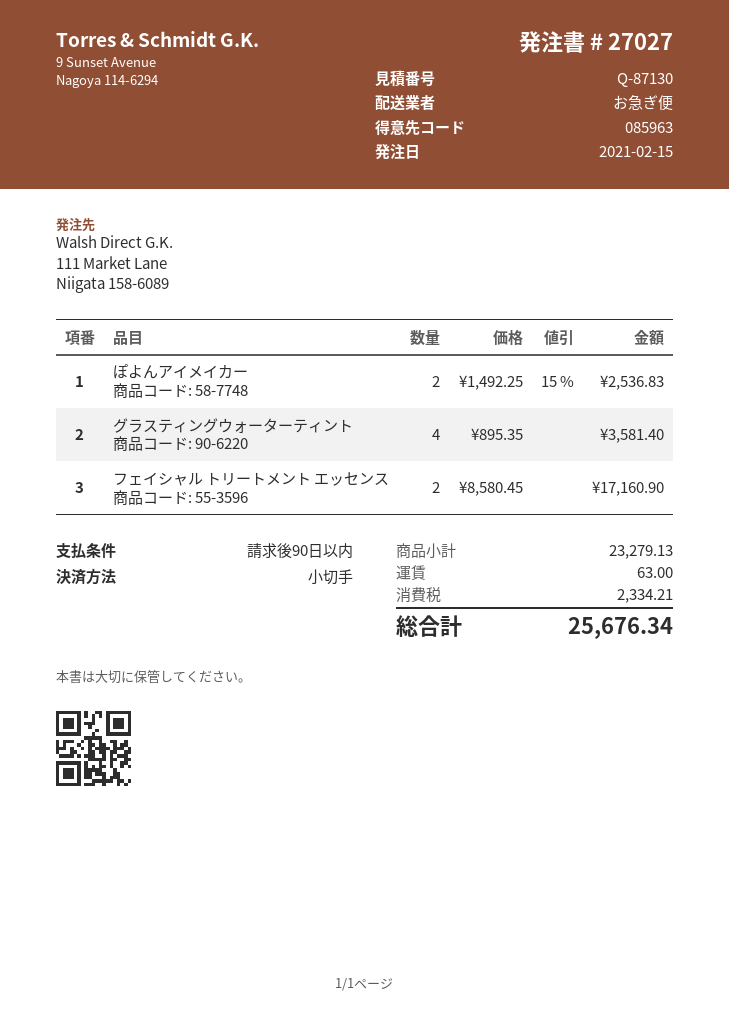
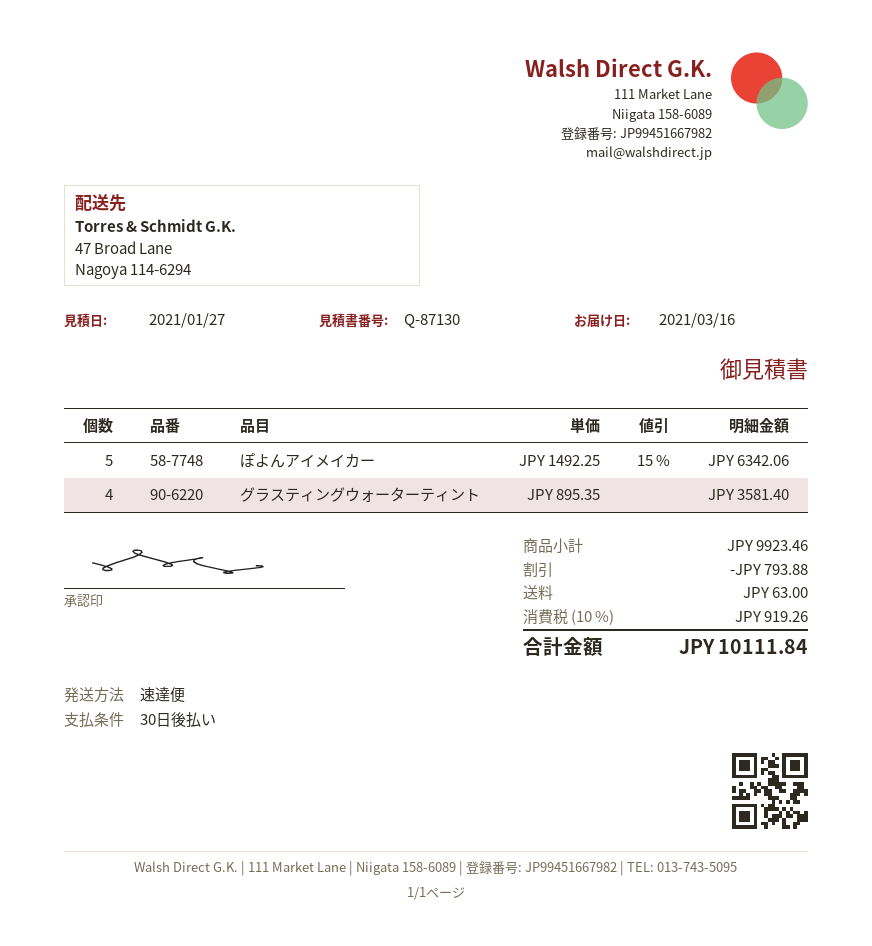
payment terms: 90 days -> 30 days
ぽよんアイメイカー: 2 x 1492.25 - 15% = 2536.83 -> 5 x 1492.25 - 15% = 6342.06
フェイシャル トリートメント エッセンス: 2 x 8580.45 = 17160.90 -> none
subtotal: 23279.13 -> 9923.46
discount: none -> 793.88
tax: 2334.21 -> 919.26
total: 25676.34 -> 10111.84

